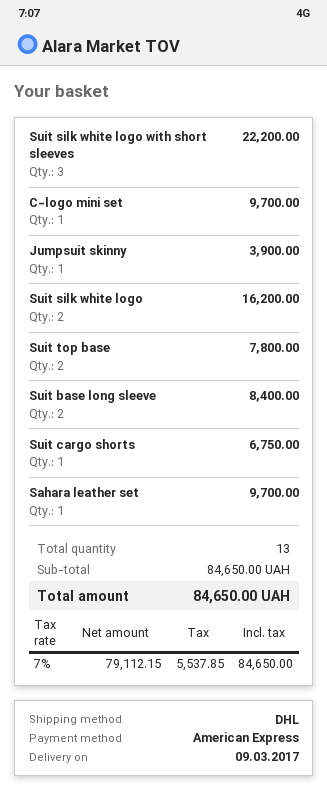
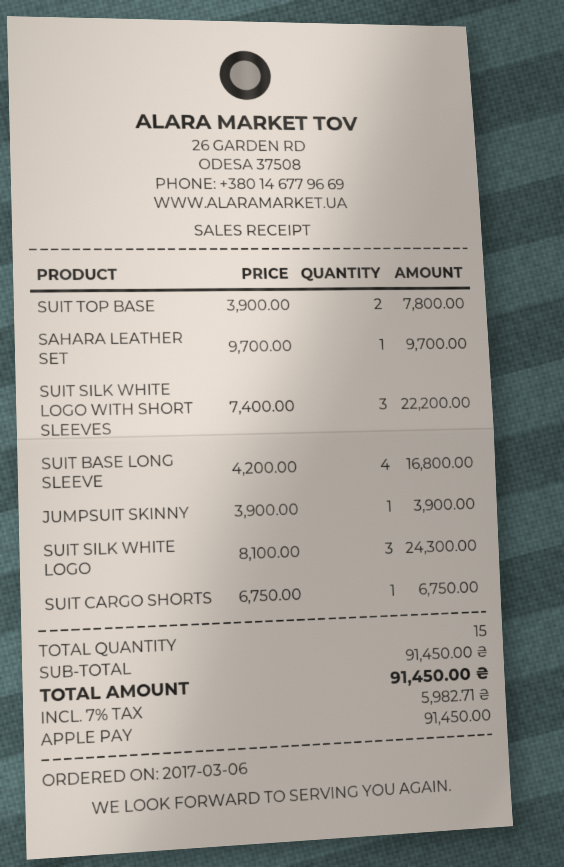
payment method: American Express -> Apple Pay
C-logo mini set: 1 for 9700.00 -> none
Suit silk white logo: 2 for 16200.00 -> 3 for 24300.00
Suit base long sleeve: 2 for 8400.00 -> 4 for 16800.00
total quantity: 13 -> 15
subtotal: 84650.00 -> 91450.00
tax: 7% = 5537.85 -> 7% = 5982.71
total: 84650.00 -> 91450.00

